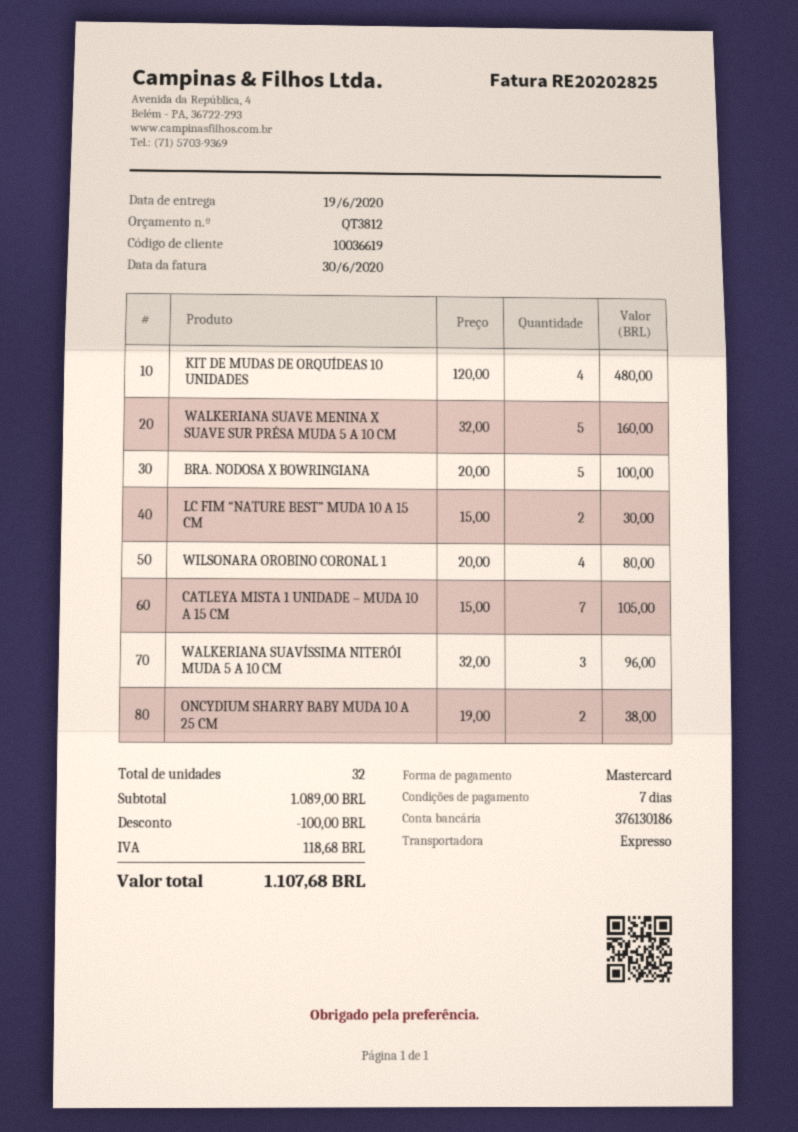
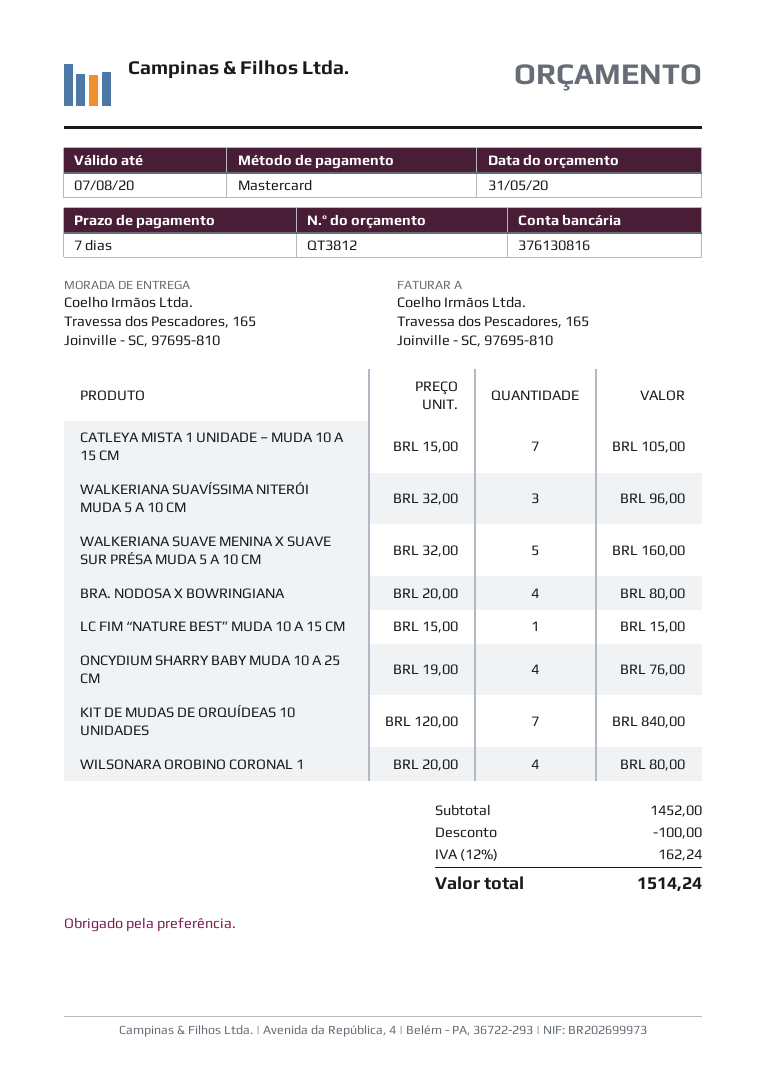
bank account: 376130186 -> 376130816
KIT DE MUDAS DE ORQUÍDEAS 10 UNIDADES: 4 x 120.00 = 480.00 -> 7 x 120.00 = 840.00
BRA. NODOSA X BOWRINGIANA: 5 x 20.00 = 100.00 -> 4 x 20.00 = 80.00
LC FIM “NATURE BEST” MUDA 10 A 15 CM: 2 x 15.00 = 30.00 -> 1 x 15.00 = 15.00
ONCYDIUM SHARRY BABY MUDA 10 A 25 CM: 2 x 19.00 = 38.00 -> 4 x 19.00 = 76.00
subtotal: 1089.00 -> 1452.00
tax: 118.68 -> 162.24
total: 1107.68 -> 1514.24

